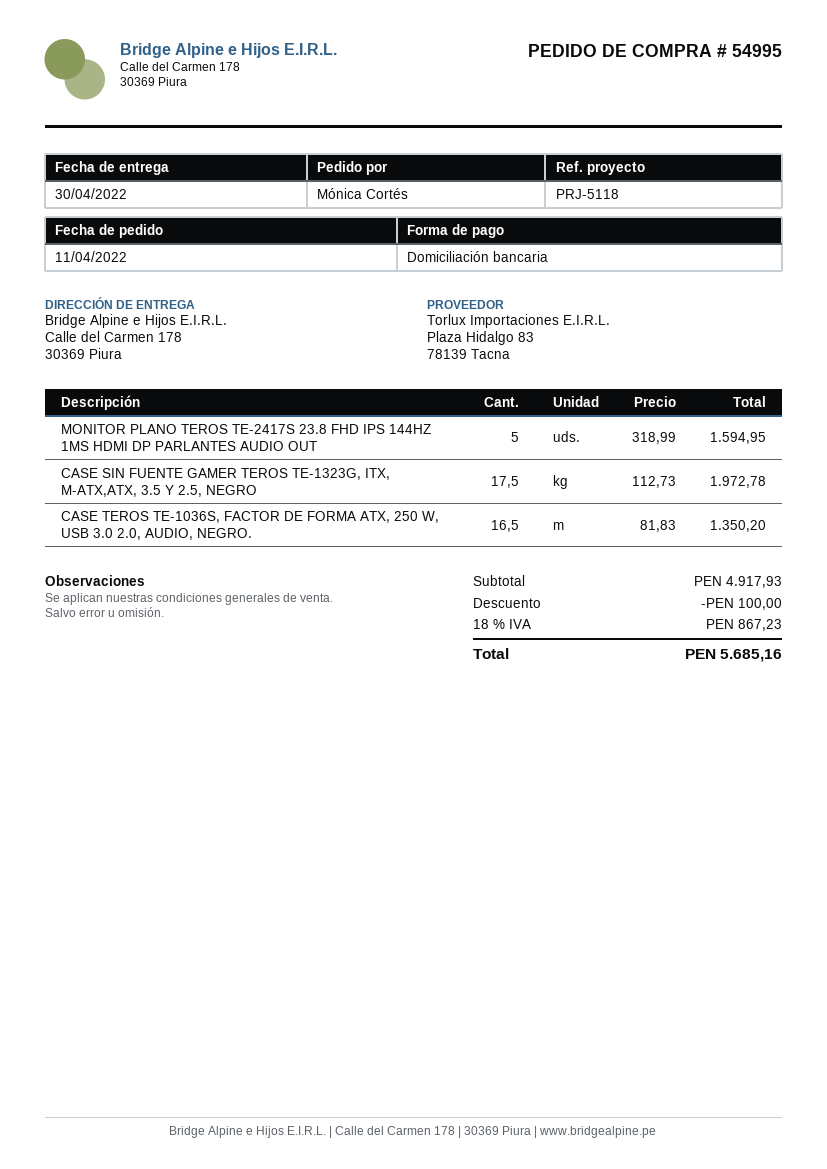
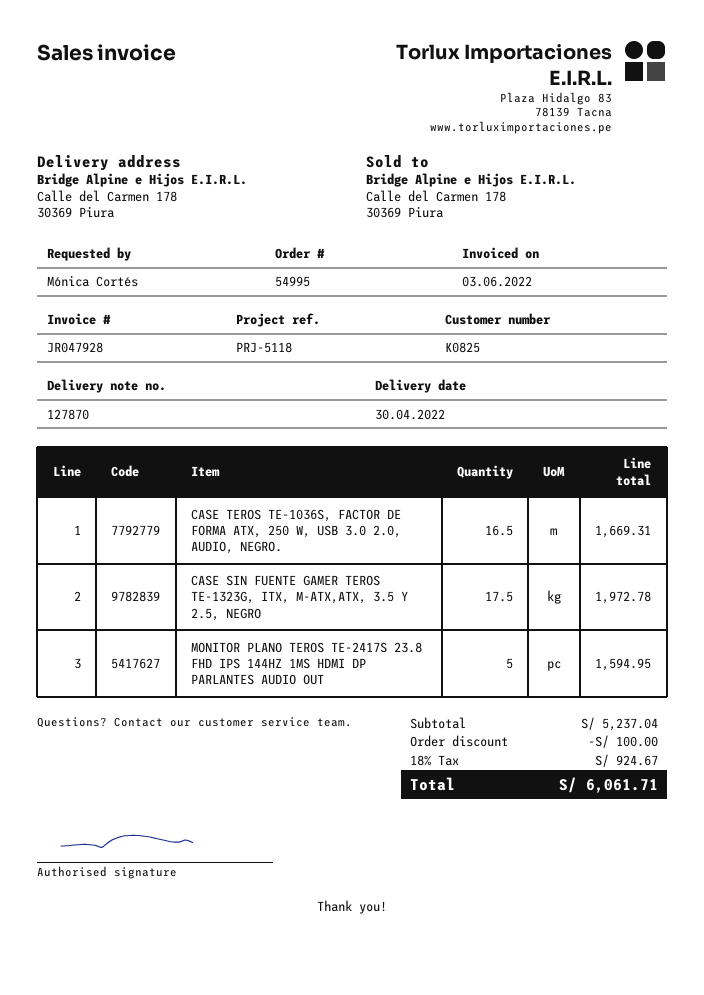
CASE TEROS TE-1036S, FACTOR DE FORMA ATX, 250 W, USB 3.0 2.0, AUDIO, NEGRO.: 16.5 for 1350.20 -> 16.5 for 1669.31
subtotal: 4917.93 -> 5237.04
tax: 18% = 867.23 -> 18% = 924.67
total: 5685.16 -> 6061.71

